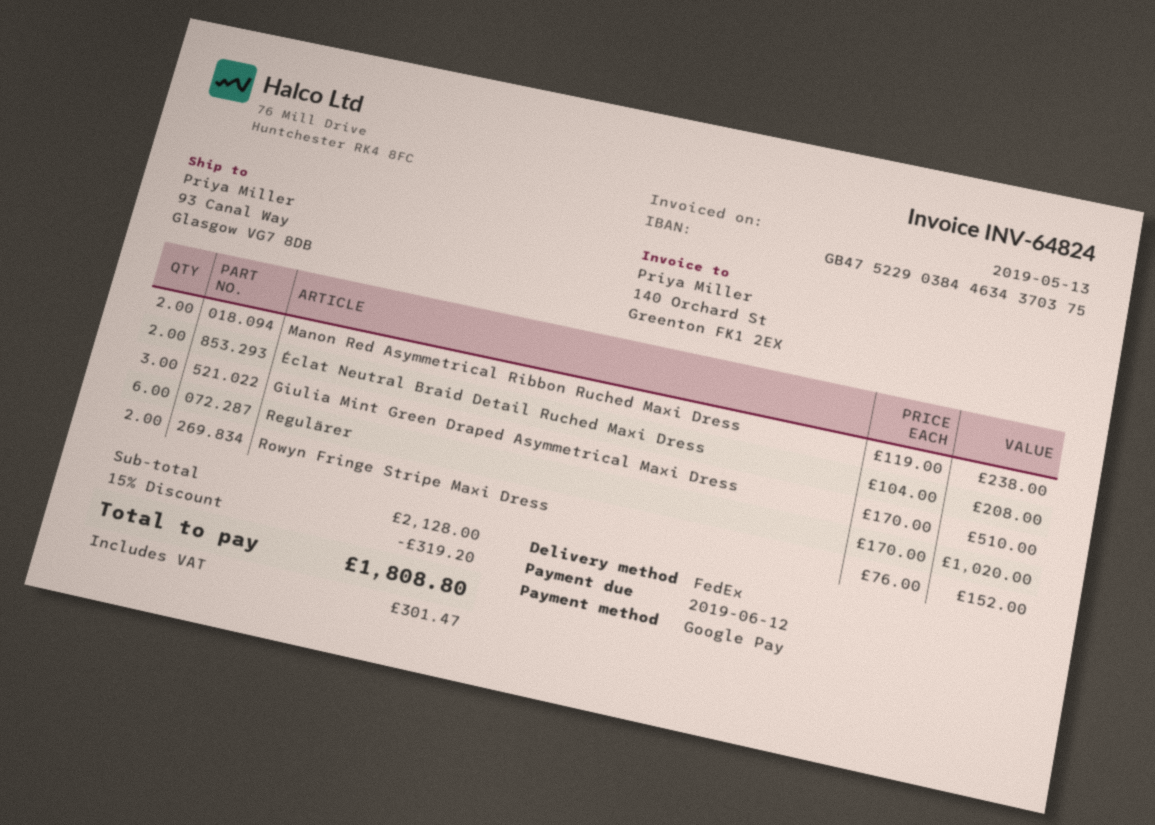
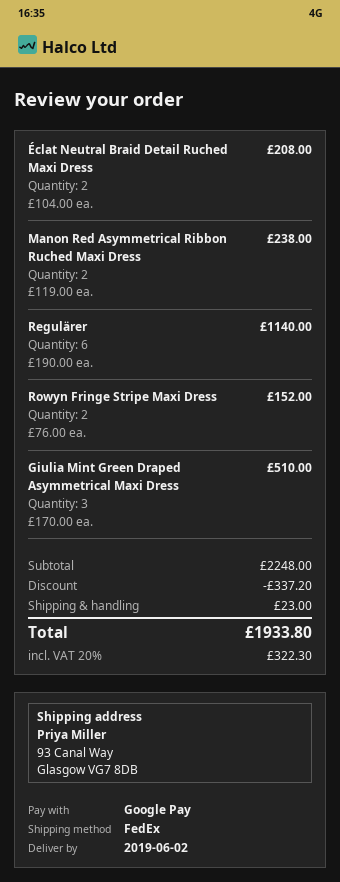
Regulärer: 6 x 170.00 = 1020.00 -> 6 x 190.00 = 1140.00
subtotal: 2128.00 -> 2248.00
discount: 319.20 -> 337.20
shipping: none -> 23.00
tax: 301.47 -> 322.30
total: 1808.80 -> 1933.80

